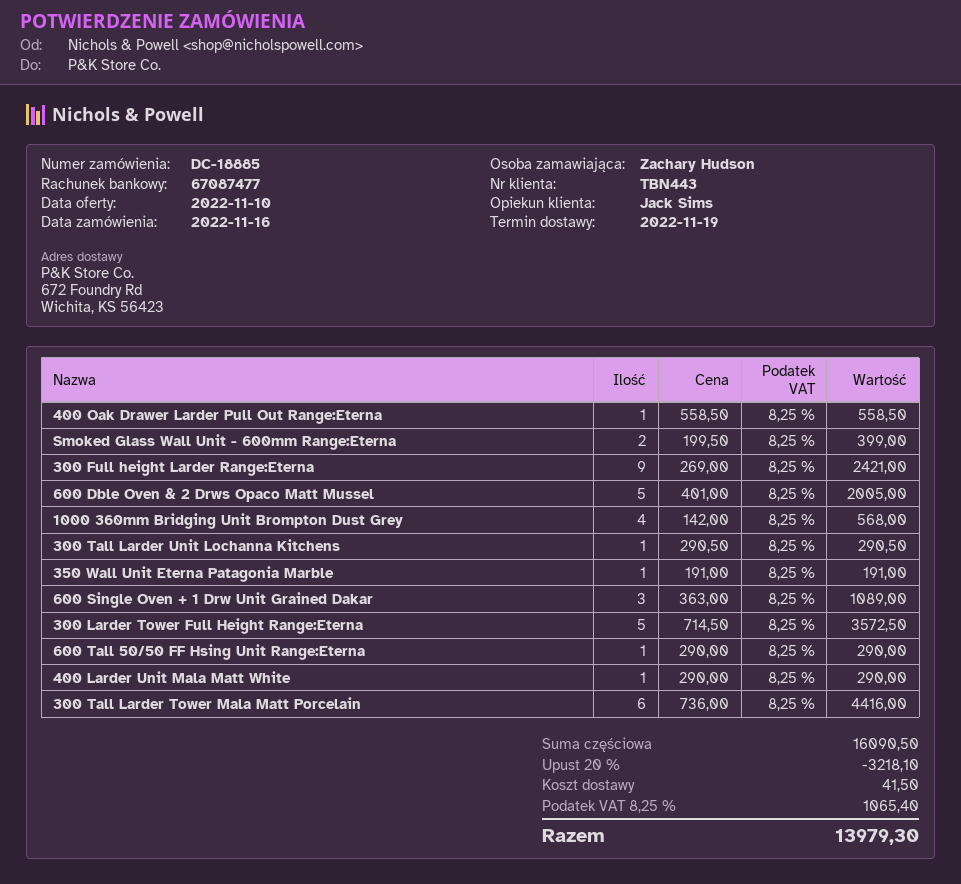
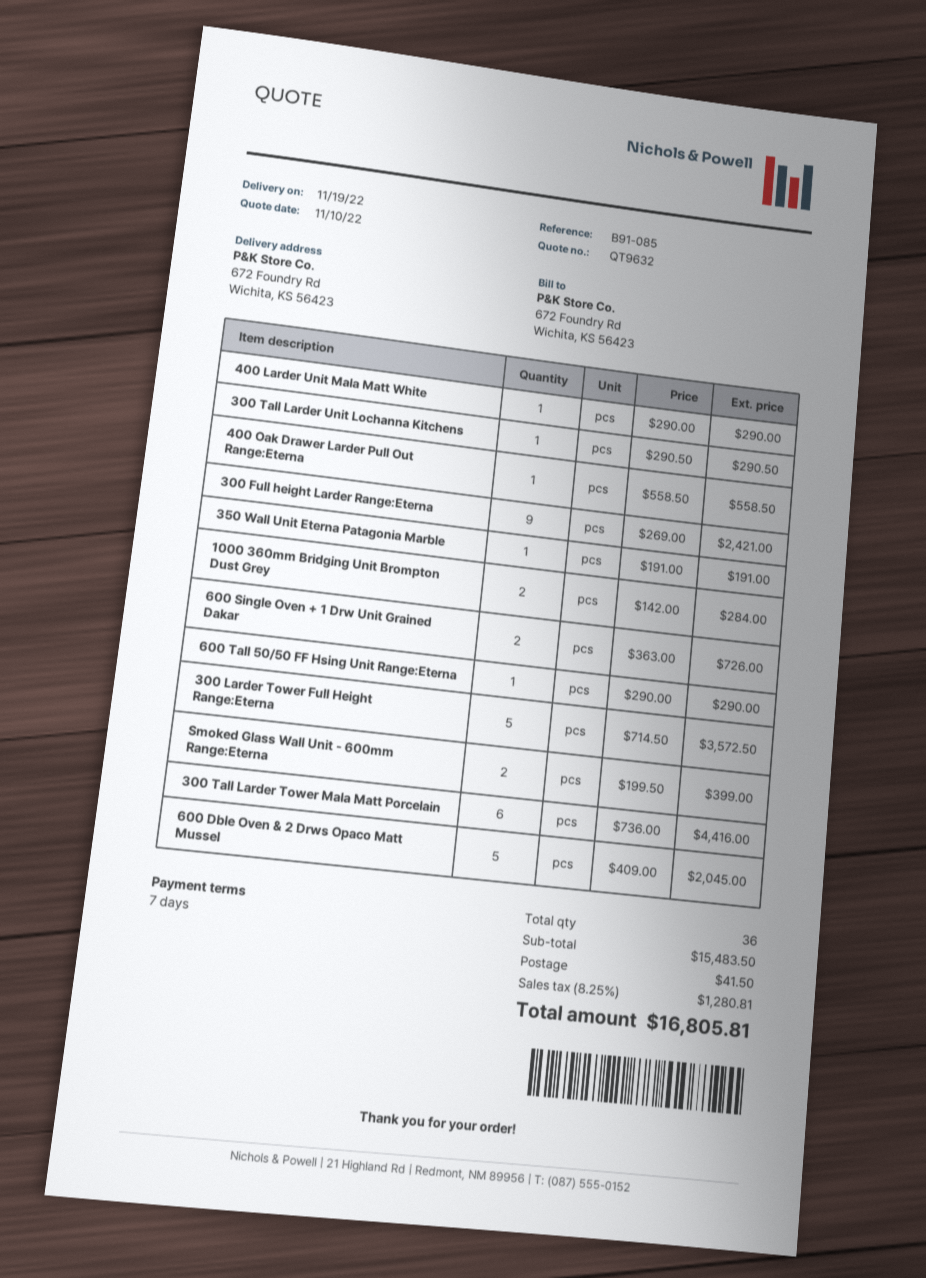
600 Dble Oven & 2 Drws Opaco Matt Mussel: 5 x 401.00 = 2005.00 -> 5 x 409.00 = 2045.00
1000 360mm Bridging Unit Brompton Dust Grey: 4 x 142.00 = 568.00 -> 2 x 142.00 = 284.00
600 Single Oven + 1 Drw Unit Grained Dakar: 3 x 363.00 = 1089.00 -> 2 x 363.00 = 726.00
subtotal: 16090.50 -> 15483.50
discount: 20% = 3218.10 -> none
tax: 8.25% = 1065.40 -> 8.25% = 1280.81
total: 13979.30 -> 16805.81

